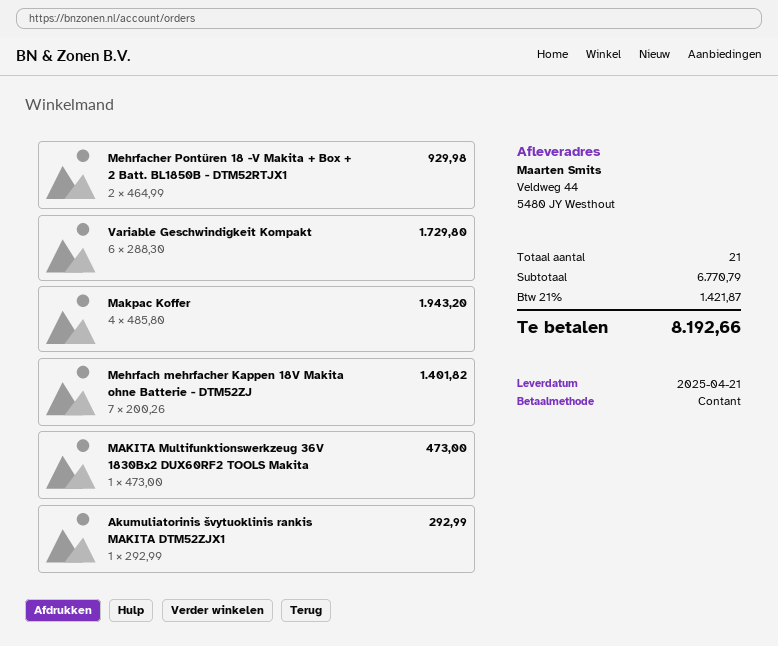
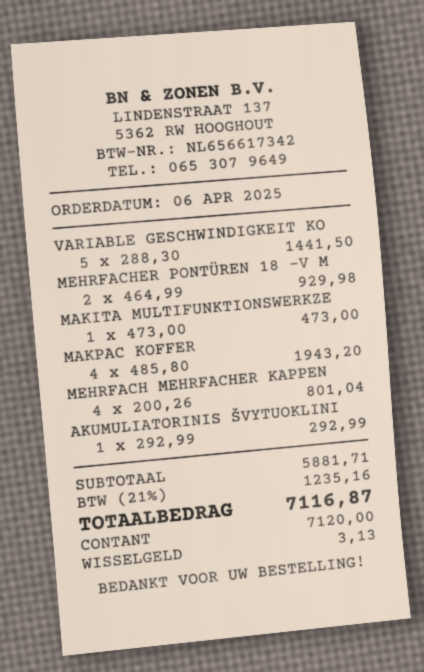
Variable Geschwindigkeit Kompakt: 6 x 288.30 = 1729.80 -> 5 x 288.30 = 1441.50
Mehrfach mehrfacher Kappen 18V Makita ohne Batterie - DTM52ZJ: 7 x 200.26 = 1401.82 -> 4 x 200.26 = 801.04
subtotal: 6770.79 -> 5881.71
tax: 21% = 1421.87 -> 21% = 1235.16
total: 8192.66 -> 7116.87

